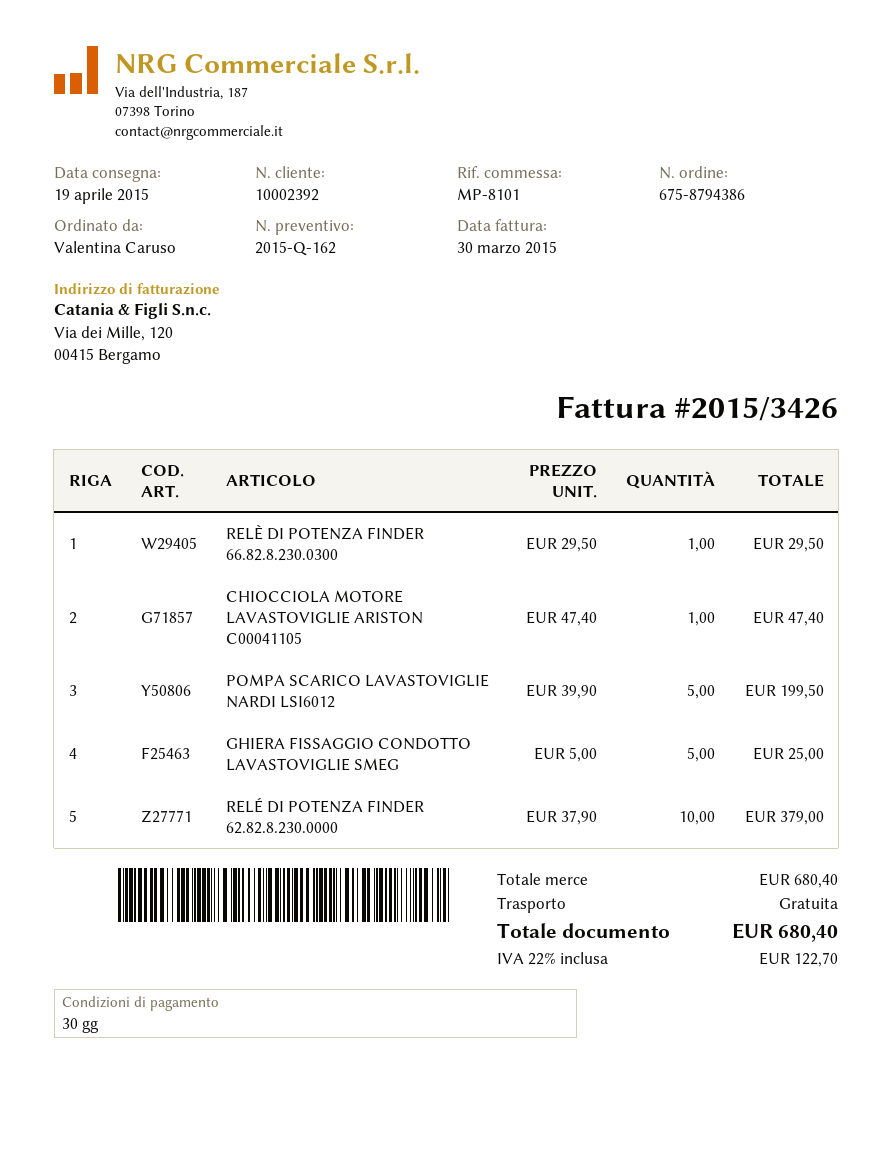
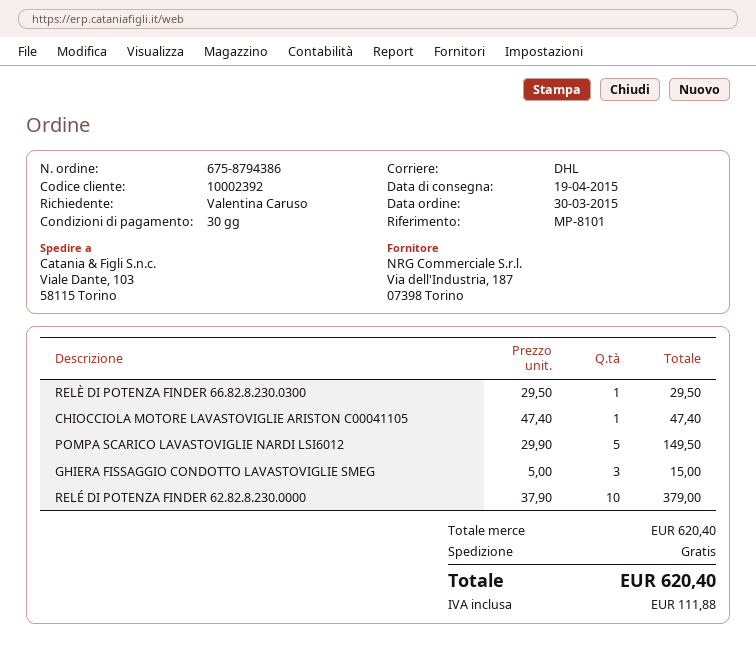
POMPA SCARICO LAVASTOVIGLIE NARDI LSI6012: 5 x 39.90 = 199.50 -> 5 x 29.90 = 149.50
GHIERA FISSAGGIO CONDOTTO LAVASTOVIGLIE SMEG: 5 x 5.00 = 25.00 -> 3 x 5.00 = 15.00
subtotal: 680.40 -> 620.40
tax: 122.70 -> 111.88
total: 680.40 -> 620.40

